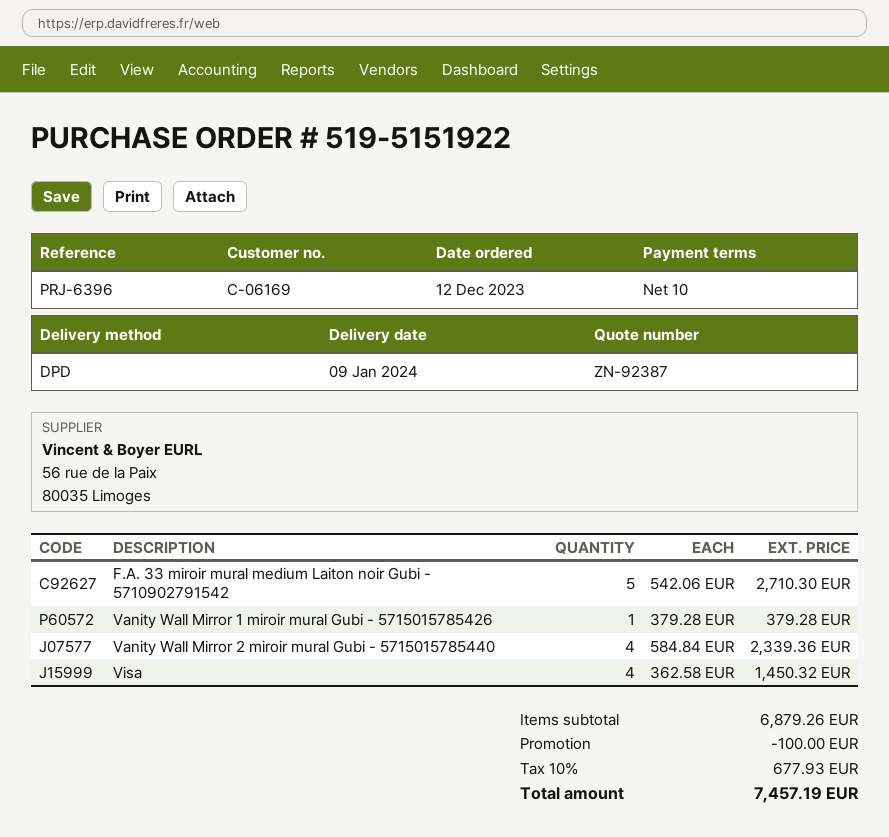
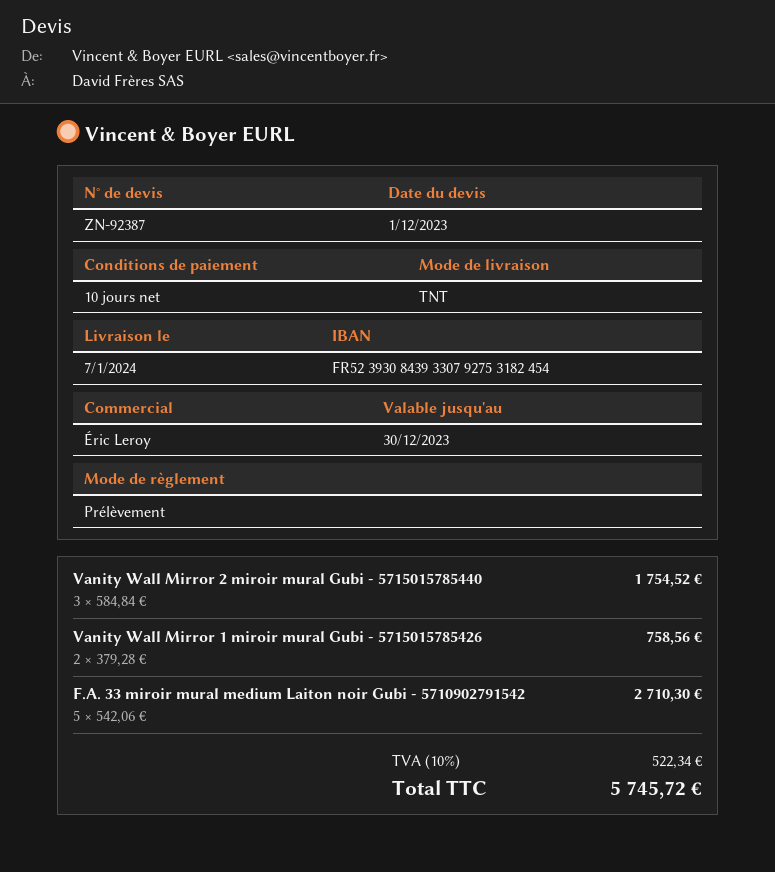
delivery date: 2024-01-09 -> 2024-01-07
shipping method: DPD -> TNT
Vanity Wall Mirror 1 miroir mural Gubi - 5715015785426: 1 x 379.28 = 379.28 -> 2 x 379.28 = 758.56
Vanity Wall Mirror 2 miroir mural Gubi - 5715015785440: 4 x 584.84 = 2339.36 -> 3 x 584.84 = 1754.52
Visa: 4 x 362.58 = 1450.32 -> none
discount: 100.00 -> none
tax: 10% = 677.93 -> 10% = 522.34
total: 7457.19 -> 5745.72

